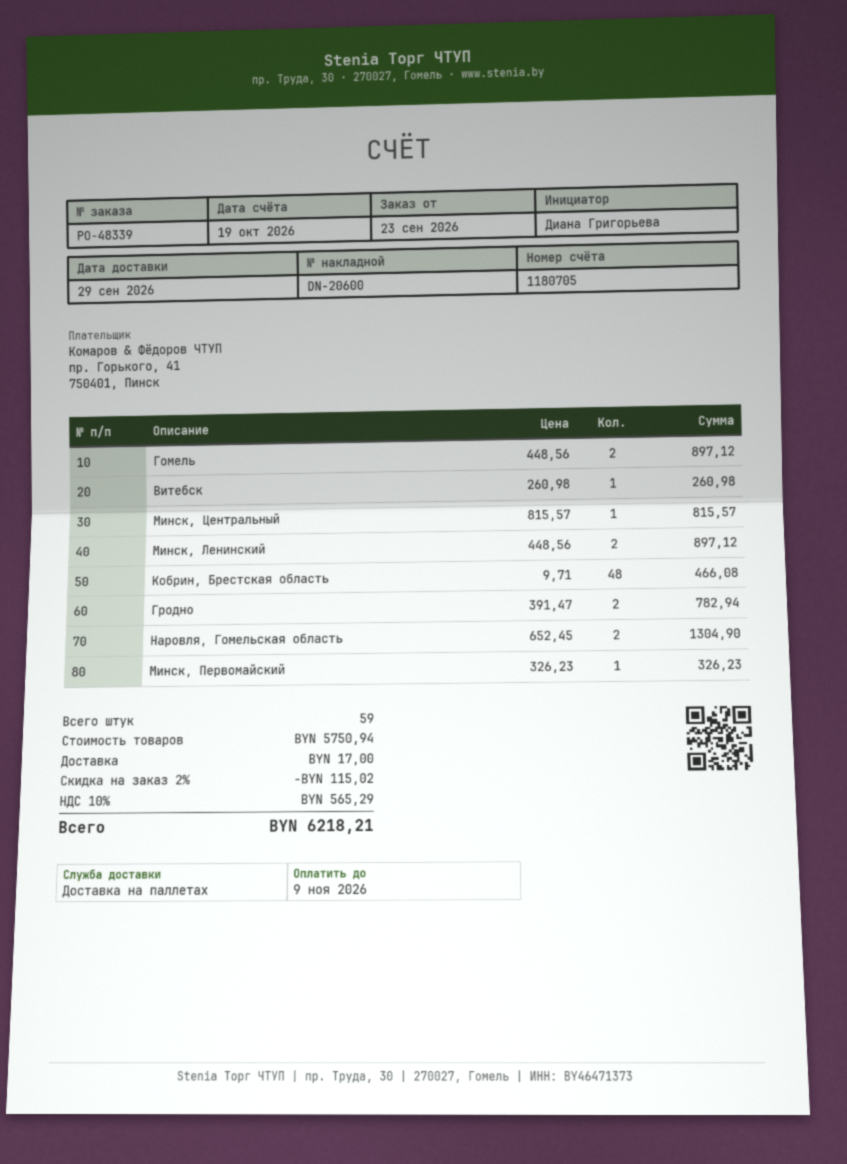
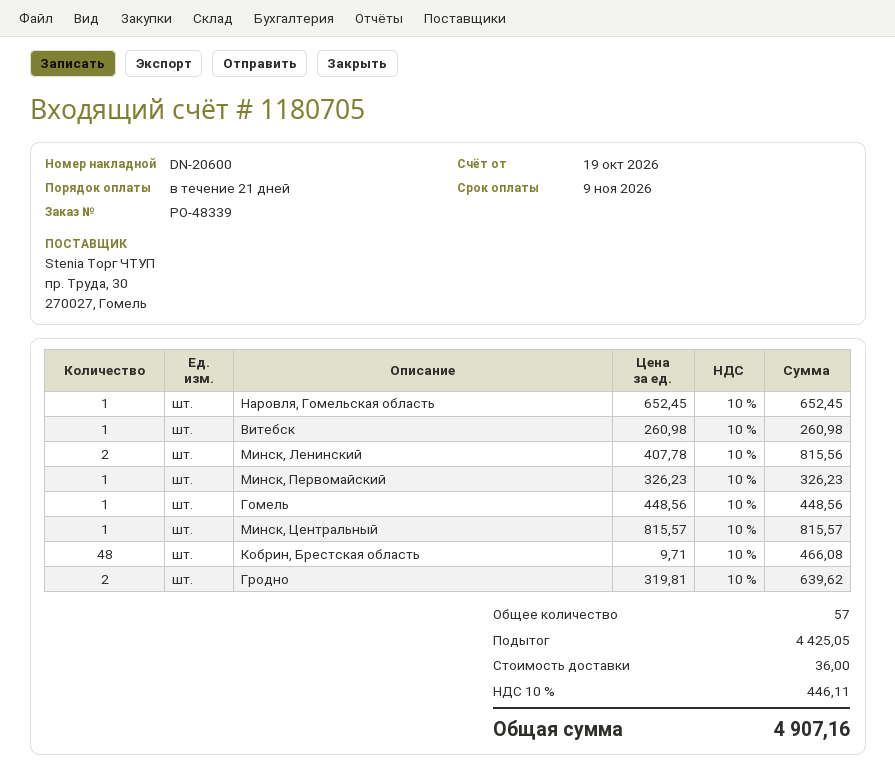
Гомель: 2 x 448.56 = 897.12 -> 1 x 448.56 = 448.56
Минск, Ленинский: 2 x 448.56 = 897.12 -> 2 x 407.78 = 815.56
Гродно: 2 x 391.47 = 782.94 -> 2 x 319.81 = 639.62
Наровля, Гомельская область: 2 x 652.45 = 1304.90 -> 1 x 652.45 = 652.45
total quantity: 59 -> 57
subtotal: 5750.94 -> 4425.05
discount: 2% = 115.02 -> none
shipping: 17.00 -> 36.00
tax: 10% = 565.29 -> 10% = 446.11
total: 6218.21 -> 4907.16

